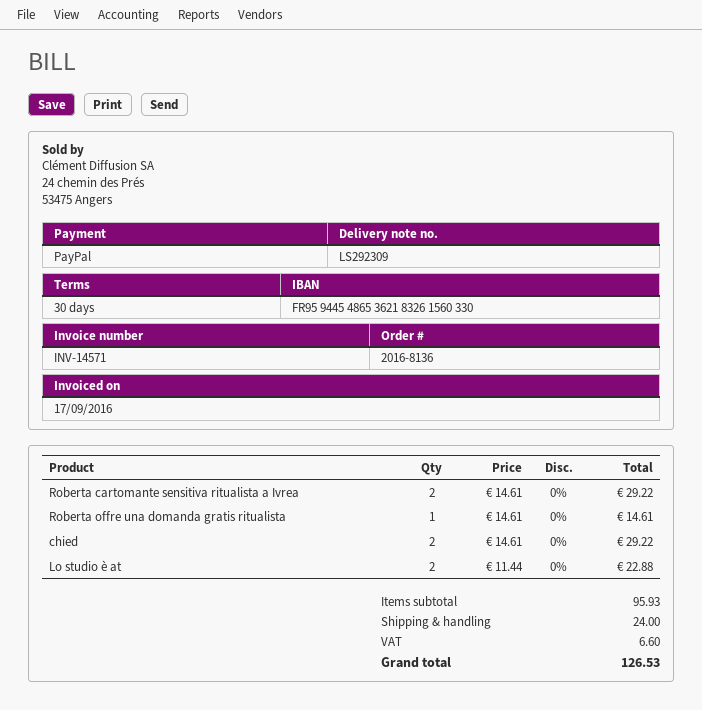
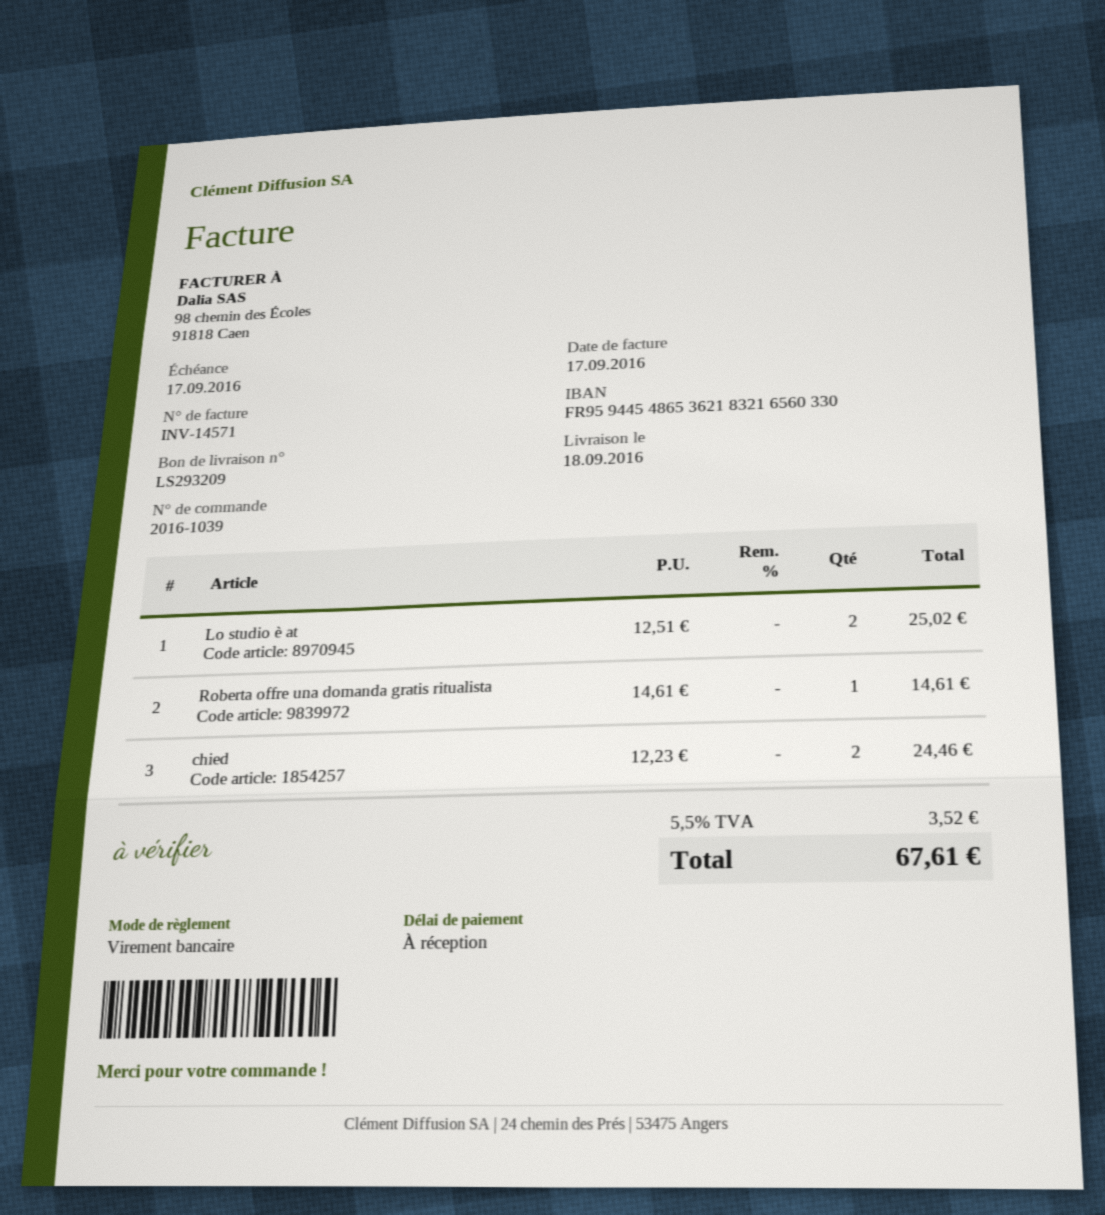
order number: 2016-8136 -> 2016-1039
delivery note number: LS292309 -> LS293209
payment terms: 30 days -> on receipt
payment method: PayPal -> bank transfer
bank account: FR9594454865362183261560330 -> FR9594454865362183216560330
Roberta cartomante sensitiva ritualista a Ivrea: 2 x 14.61 = 29.22 -> none
chied: 2 x 14.61 = 29.22 -> 2 x 12.23 = 24.46
Lo studio è at: 2 x 11.44 = 22.88 -> 2 x 12.51 = 25.02
shipping: 24.00 -> none
tax: 6.60 -> 3.52
total: 126.53 -> 67.61

